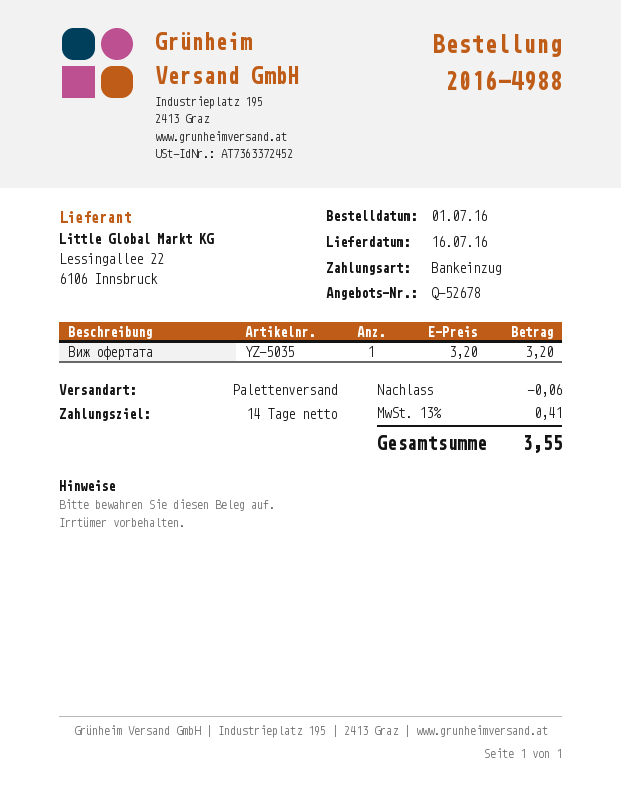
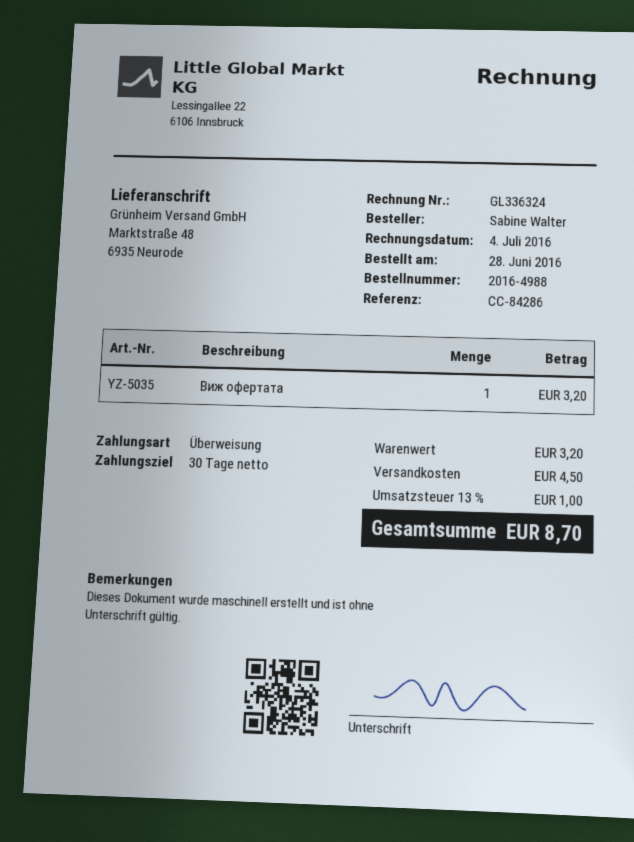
order date: 2016-07-01 -> 2016-06-28
payment terms: 14 days -> 30 days
payment method: direct debit -> bank transfer
discount: 0.06 -> none
shipping: none -> 4.50
tax: 13% = 0.41 -> 13% = 1.00
total: 3.55 -> 8.70

